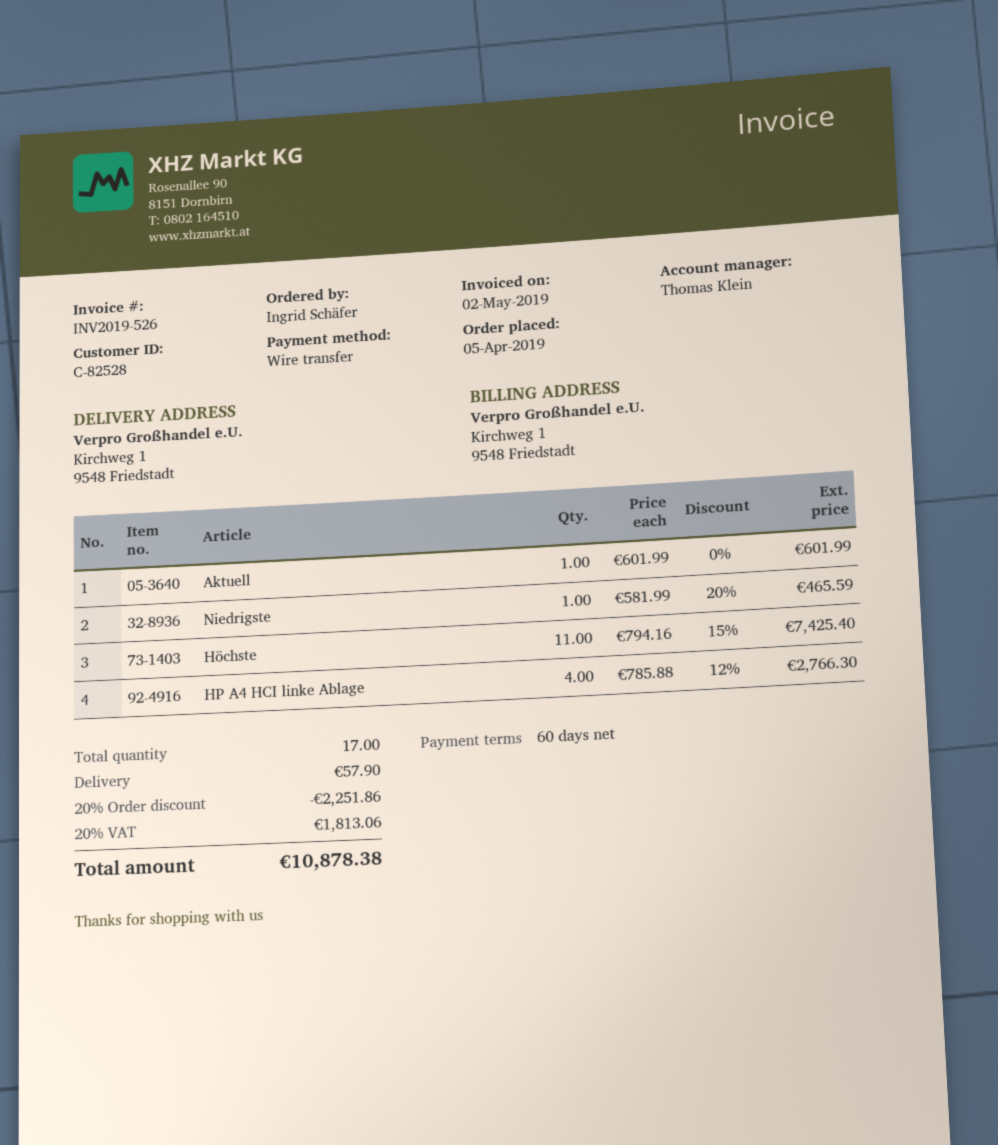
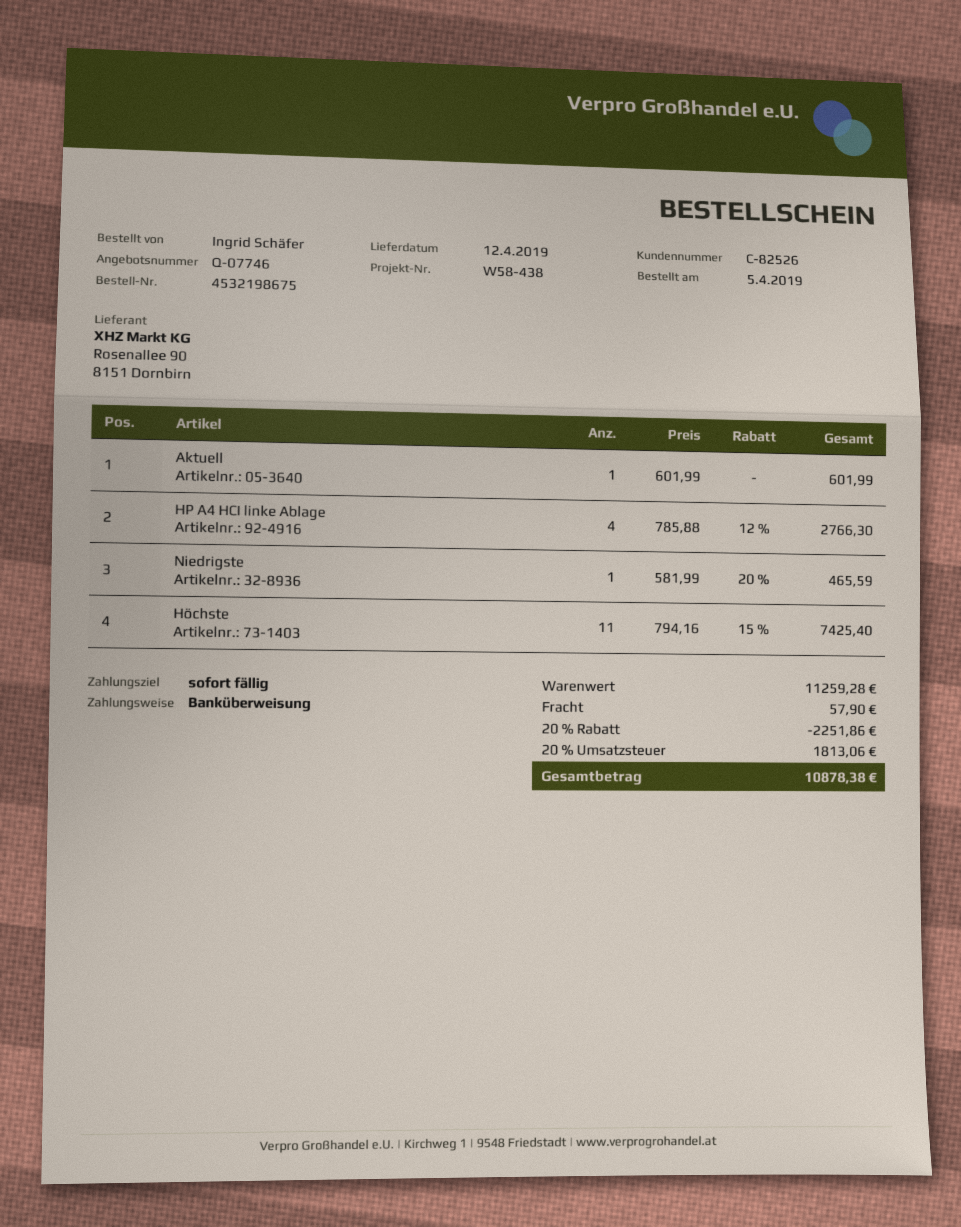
payment terms: 60 days -> on receipt
customer number: C-82528 -> C-82526

